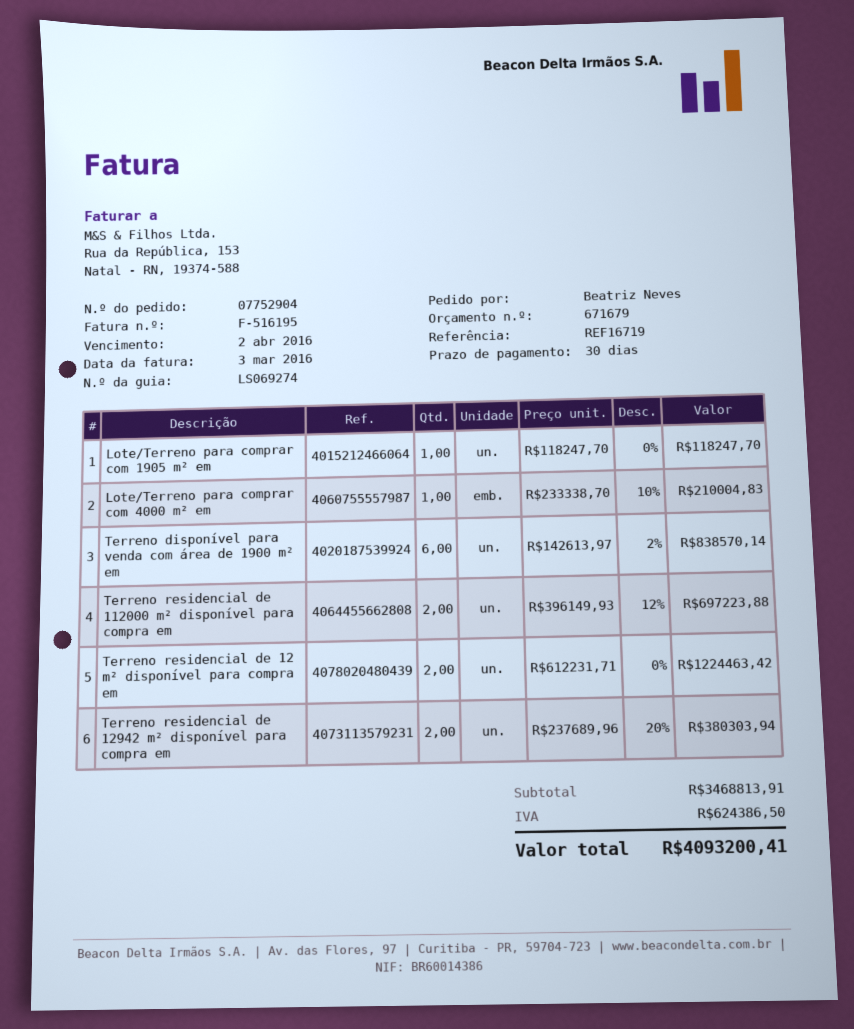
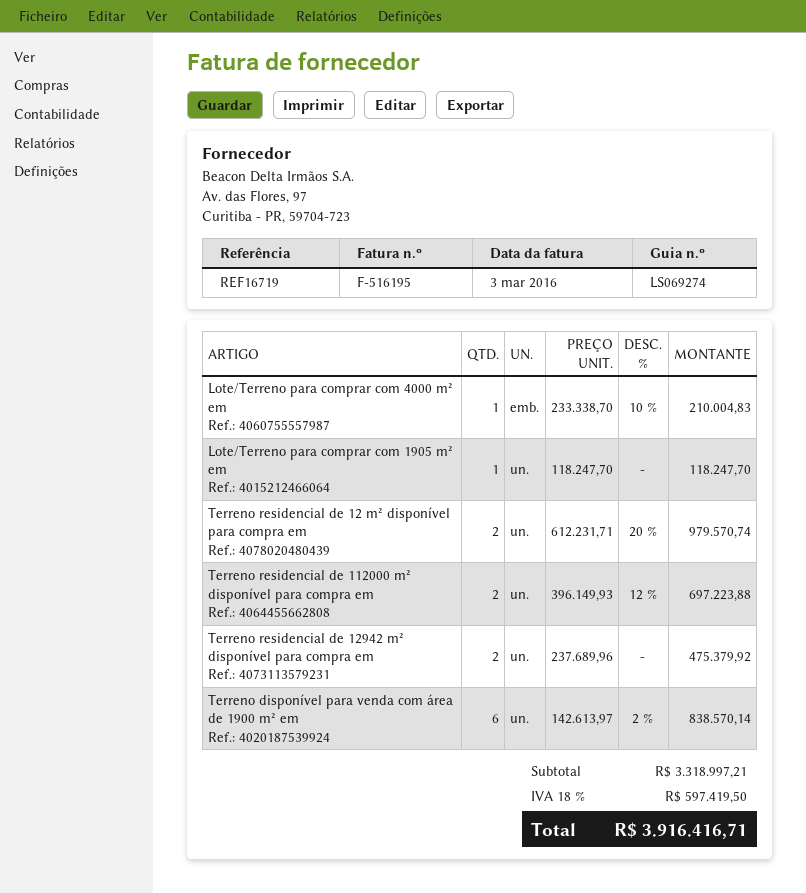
Terreno residencial de 12 m² disponível para compra em: 2 x 612231.71 = 1224463.42 -> 2 x 612231.71 - 20% = 979570.74
Terreno residencial de 12942 m² disponível para compra em: 2 x 237689.96 - 20% = 380303.94 -> 2 x 237689.96 = 475379.92
subtotal: 3468813.91 -> 3318997.21
tax: 624386.50 -> 597419.50
total: 4093200.41 -> 3916416.71

